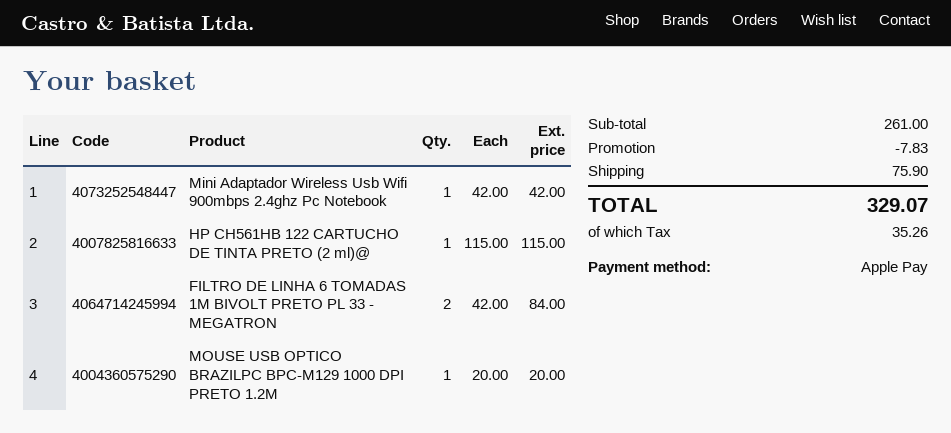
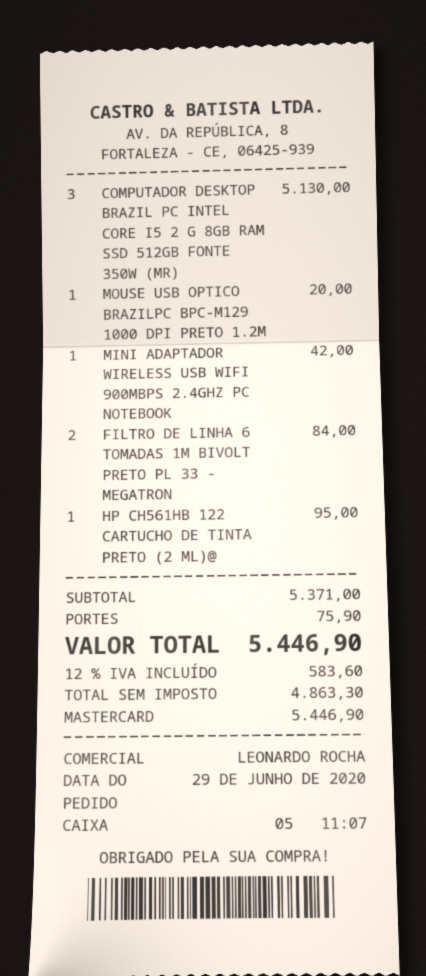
payment method: Apple Pay -> Mastercard
HP CH561HB 122 CARTUCHO DE TINTA PRETO (2 ml)@: 1 for 115.00 -> 1 for 95.00
COMPUTADOR DESKTOP BRAZIL PC INTEL CORE I5 2 G 8GB RAM SSD 512GB FONTE 350W (MR): none -> 3 for 5130.00
subtotal: 261.00 -> 5371.00
discount: 7.83 -> none
tax: 35.26 -> 583.60
total: 329.07 -> 5446.90

